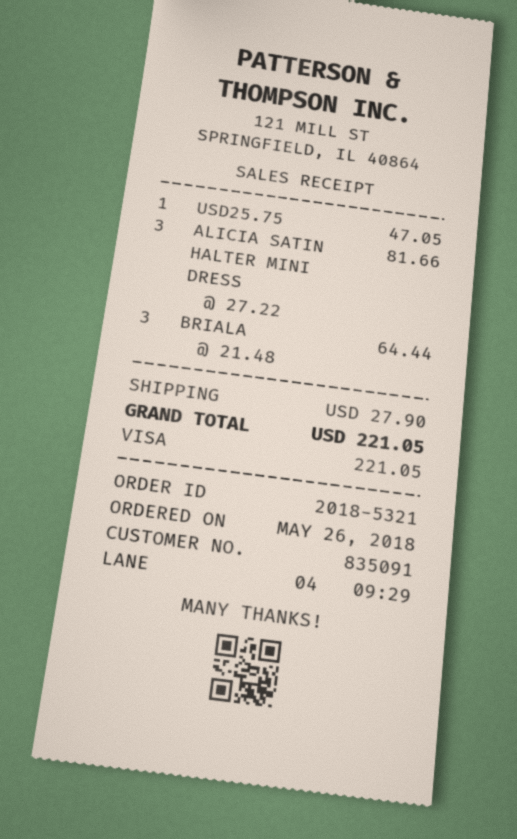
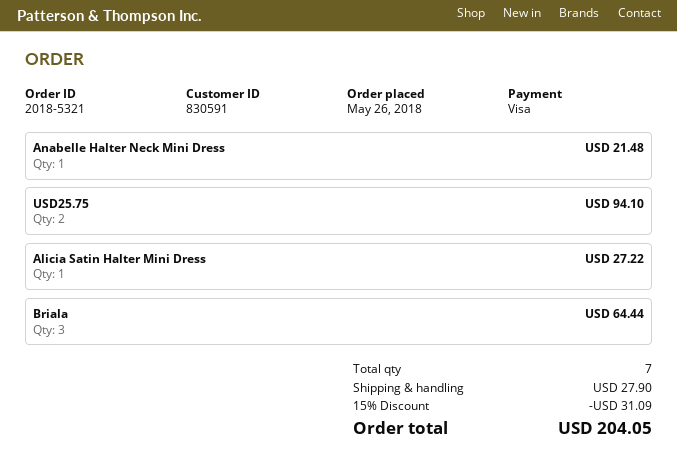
customer number: 835091 -> 830591
USD25.75: 1 for 47.05 -> 2 for 94.10
ALICIA SATIN HALTER MINI DRESS: 3 for 81.66 -> 1 for 27.22
Anabelle Halter Neck Mini Dress: none -> 1 for 21.48
discount: none -> 15% = 31.09
total: 221.05 -> 204.05

